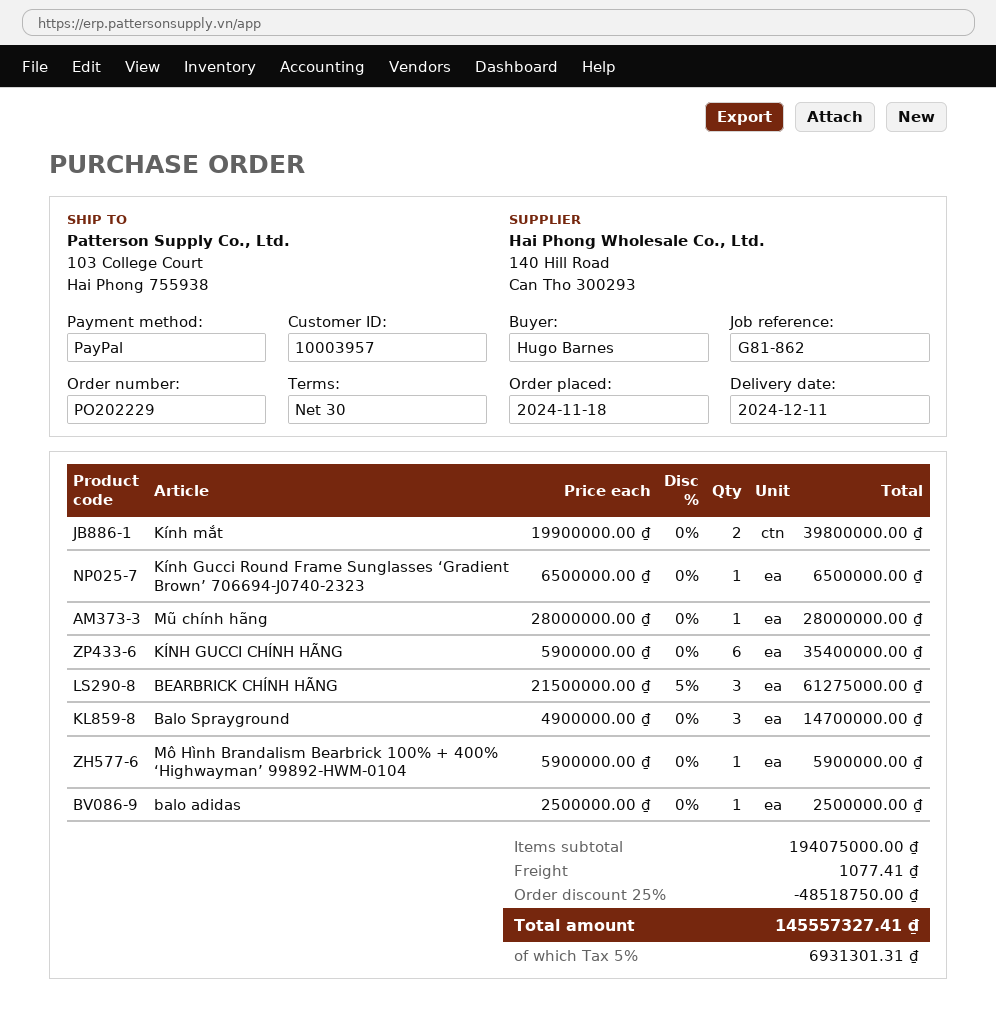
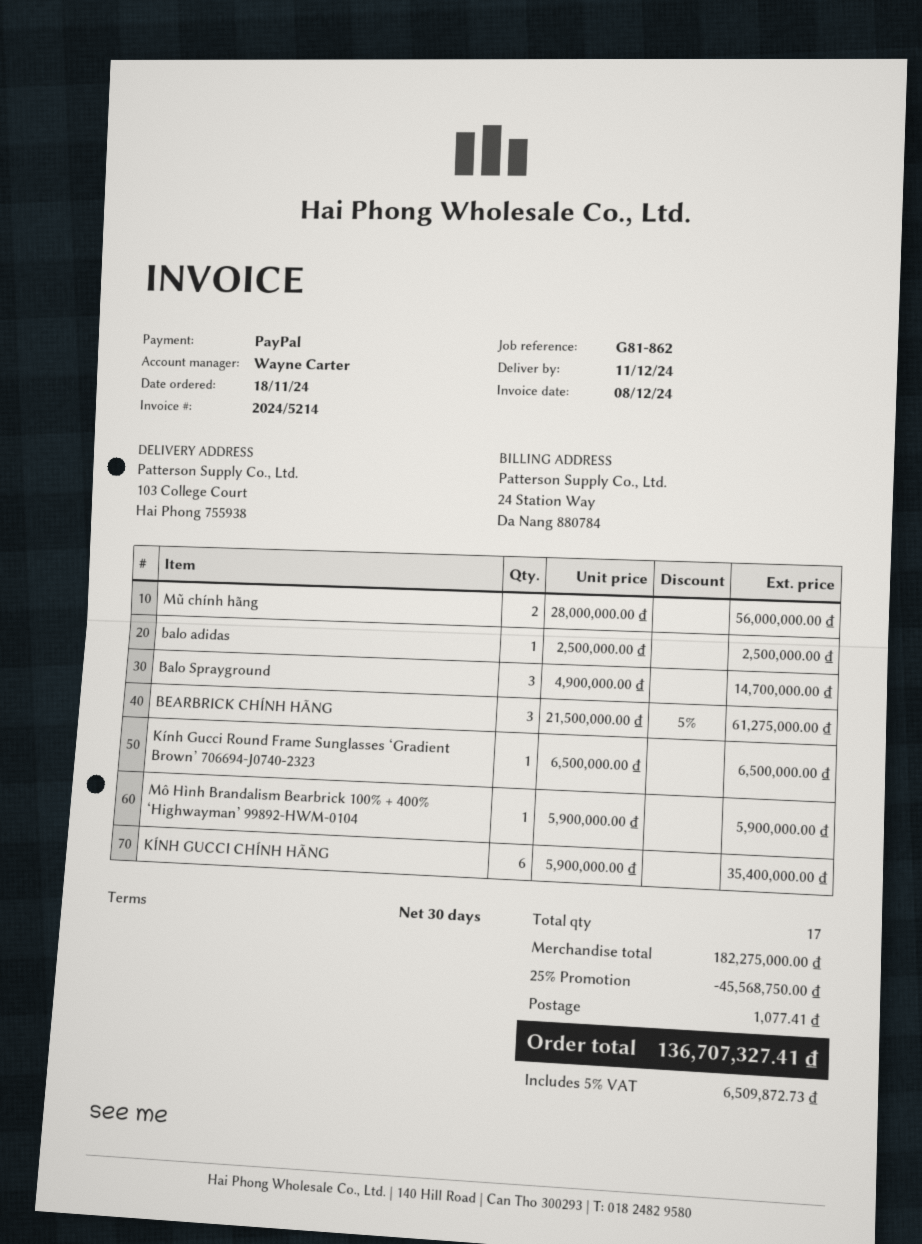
Kính mắt: 2 x 19900000.00 = 39800000.00 -> none
Mũ chính hãng: 1 x 28000000.00 = 28000000.00 -> 2 x 28000000.00 = 56000000.00
subtotal: 194075000.00 -> 182275000.00
discount: 25% = 48518750.00 -> 25% = 45568750.00
tax: 5% = 6931301.31 -> 5% = 6509872.73
total: 145557327.41 -> 136707327.41

